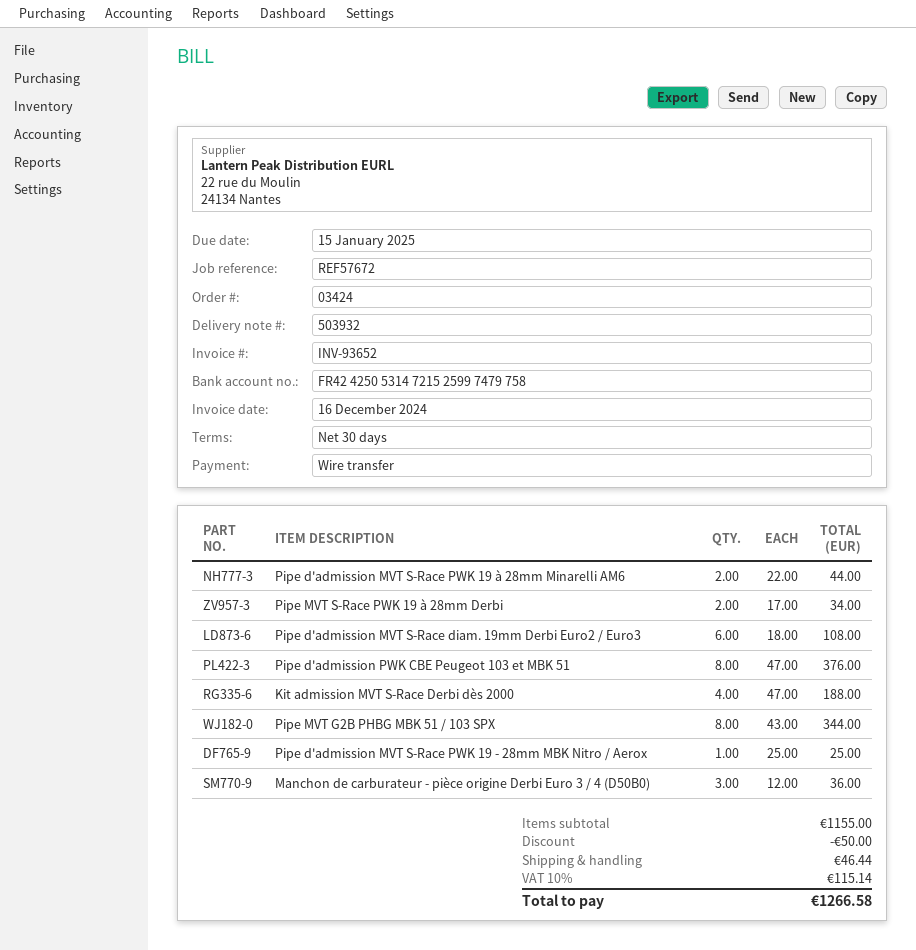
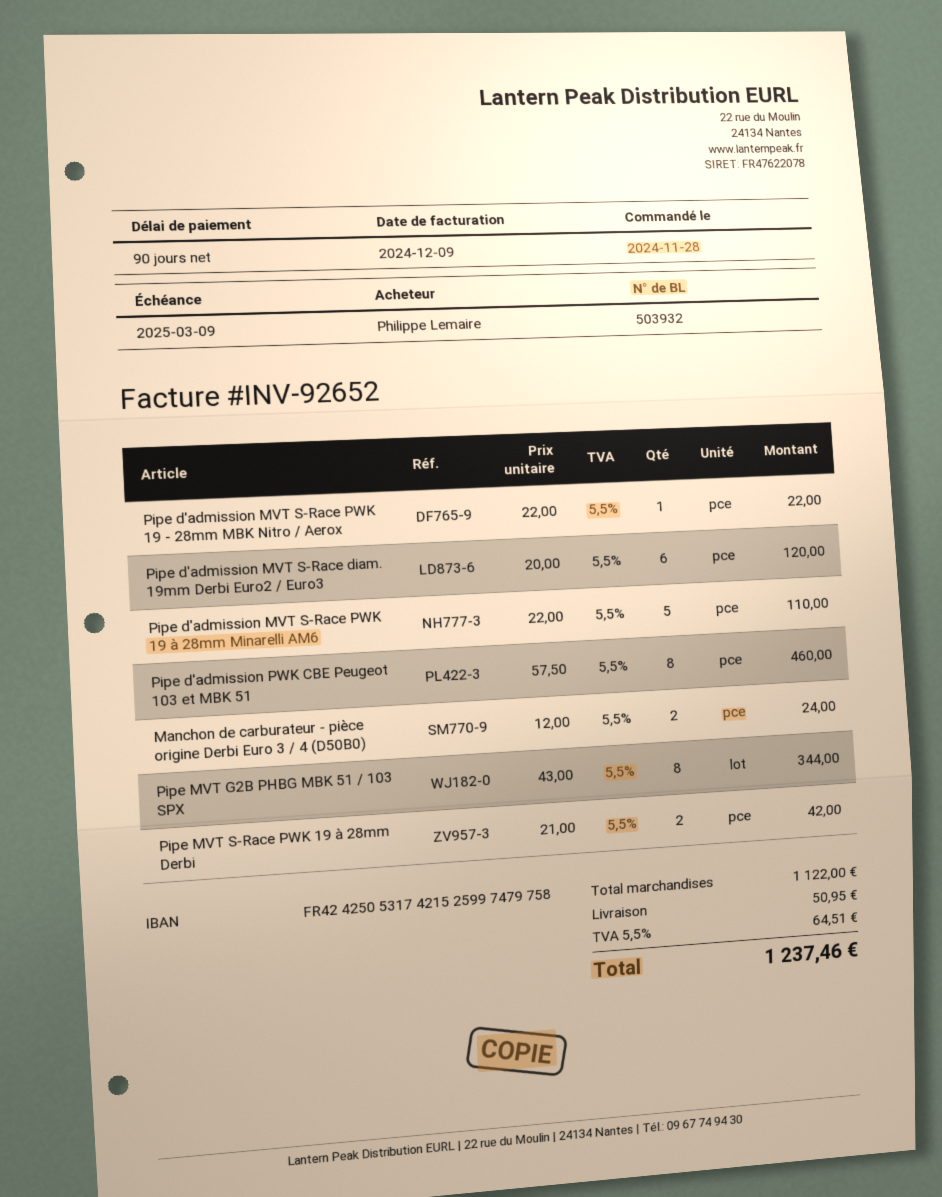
invoice number: INV-93652 -> INV-92652
invoice date: 2024-12-16 -> 2024-12-09
payment terms: 30 days -> 90 days
due date: 2025-01-15 -> 2025-03-09
bank account: FR4242505314721525997479758 -> FR4242505317421525997479758
Pipe d'admission MVT S-Race PWK 19 à 28mm Minarelli AM6: 2 x 22.00 = 44.00 -> 5 x 22.00 = 110.00
Pipe MVT S-Race PWK 19 à 28mm Derbi: 2 x 17.00 = 34.00 -> 2 x 21.00 = 42.00
Pipe d'admission MVT S-Race diam. 19mm Derbi Euro2 / Euro3: 6 x 18.00 = 108.00 -> 6 x 20.00 = 120.00
Pipe d'admission PWK CBE Peugeot 103 et MBK 51: 8 x 47.00 = 376.00 -> 8 x 57.50 = 460.00
Kit admission MVT S-Race Derbi dès 2000: 4 x 47.00 = 188.00 -> none
Pipe d'admission MVT S-Race PWK 19 - 28mm MBK Nitro / Aerox: 1 x 25.00 = 25.00 -> 1 x 22.00 = 22.00
Manchon de carburateur - pièce origine Derbi Euro 3 / 4 (D50B0): 3 x 12.00 = 36.00 -> 2 x 12.00 = 24.00
subtotal: 1155.00 -> 1122.00
discount: 50.00 -> none
shipping: 46.44 -> 50.95
tax: 10% = 115.14 -> 5.5% = 64.51
total: 1266.58 -> 1237.46

